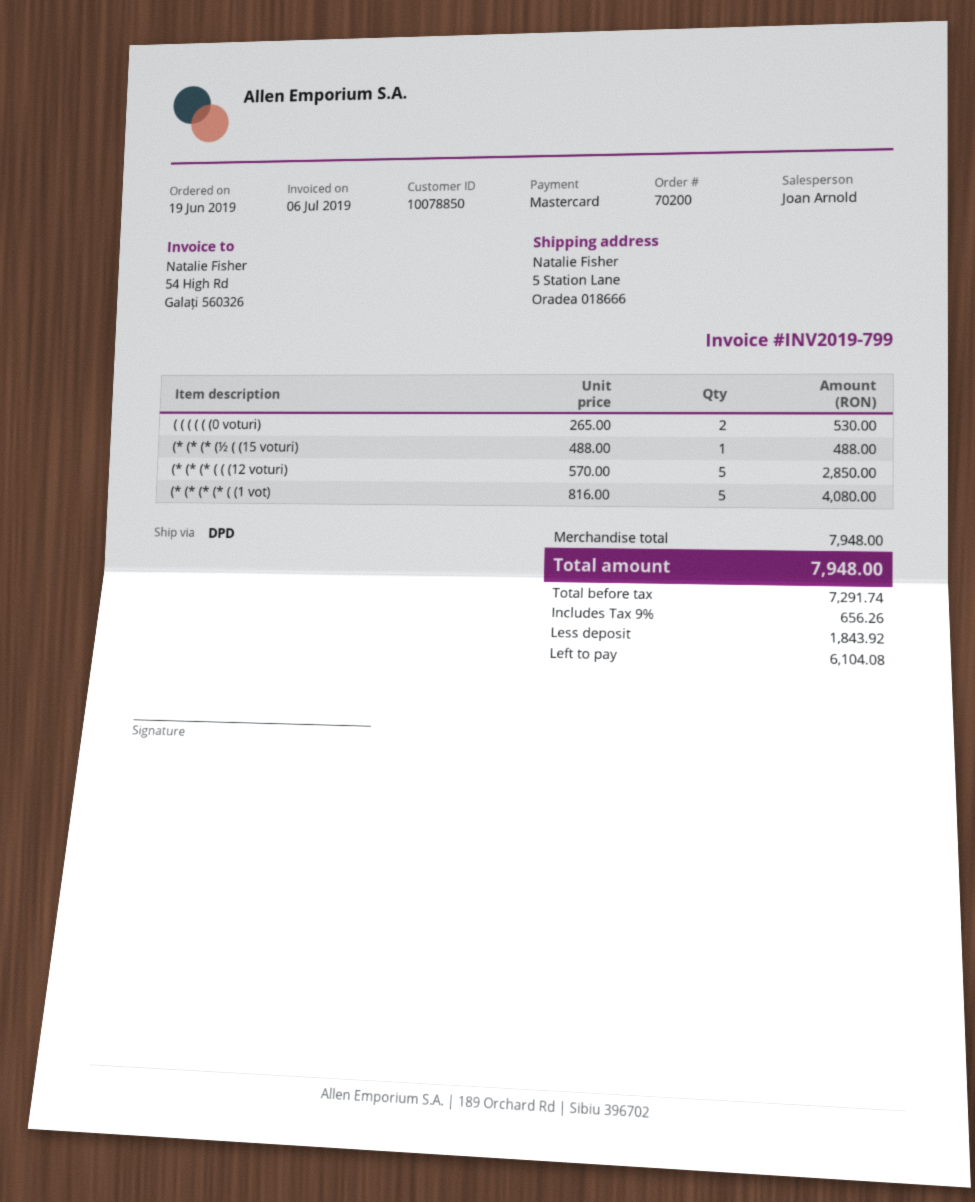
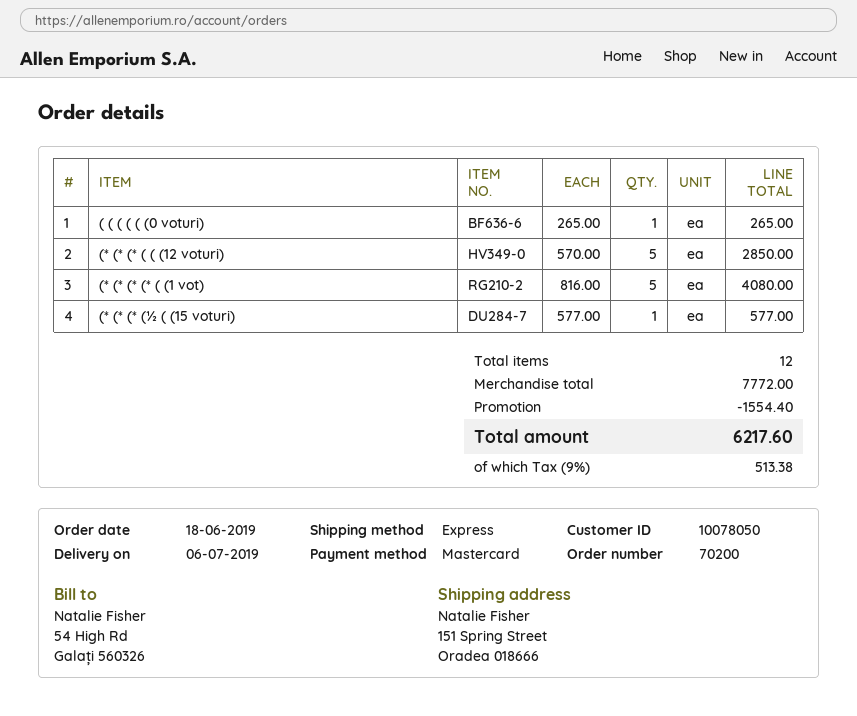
order date: 2019-06-19 -> 2019-06-18
customer number: 10078850 -> 10078050
shipping method: DPD -> express
ship to: 5 Station Lane, Oradea 018666 -> 151 Spring Street, Oradea 018666
( ( ( ( ( (0 voturi): 2 x 265.00 = 530.00 -> 1 x 265.00 = 265.00
(* (* (* (½ ( (15 voturi): 1 x 488.00 = 488.00 -> 1 x 577.00 = 577.00
subtotal: 7948.00 -> 7772.00
discount: none -> 1554.40
tax: 9% = 656.26 -> 9% = 513.38
total: 7948.00 -> 6217.60

